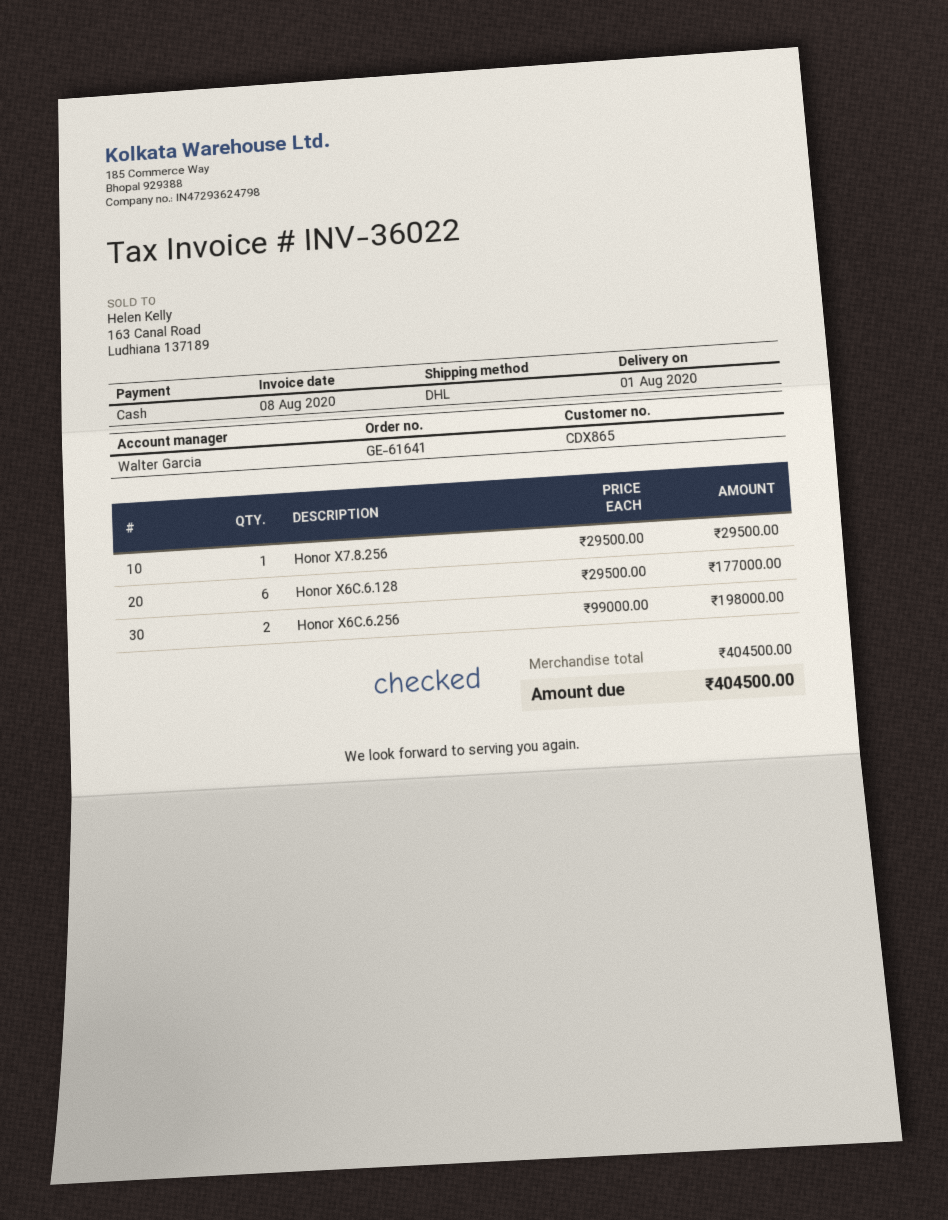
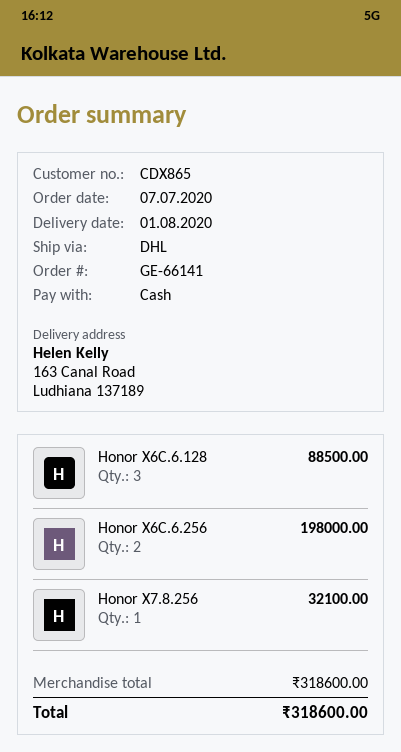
order number: GE-61641 -> GE-66141
Honor X7.8.256: 1 for 29500.00 -> 1 for 32100.00
Honor X6C.6.128: 6 for 177000.00 -> 3 for 88500.00
subtotal: 404500.00 -> 318600.00
total: 404500.00 -> 318600.00

